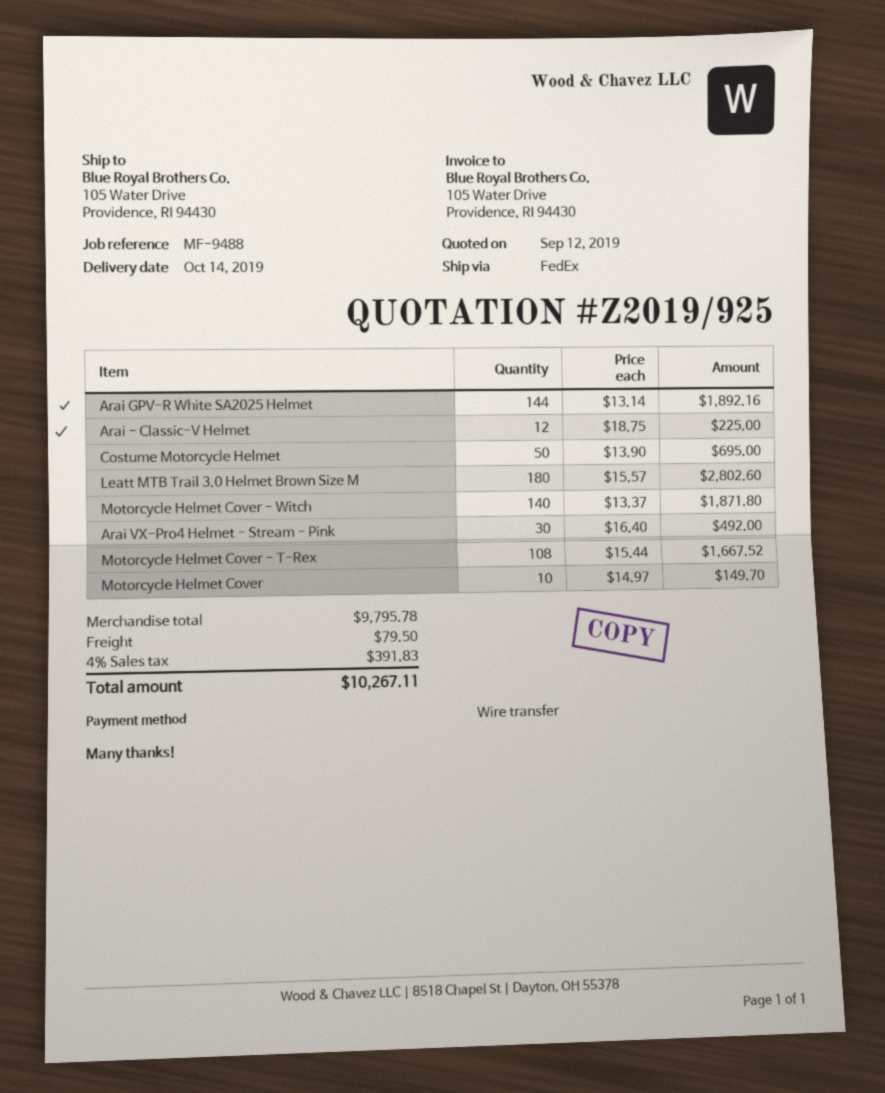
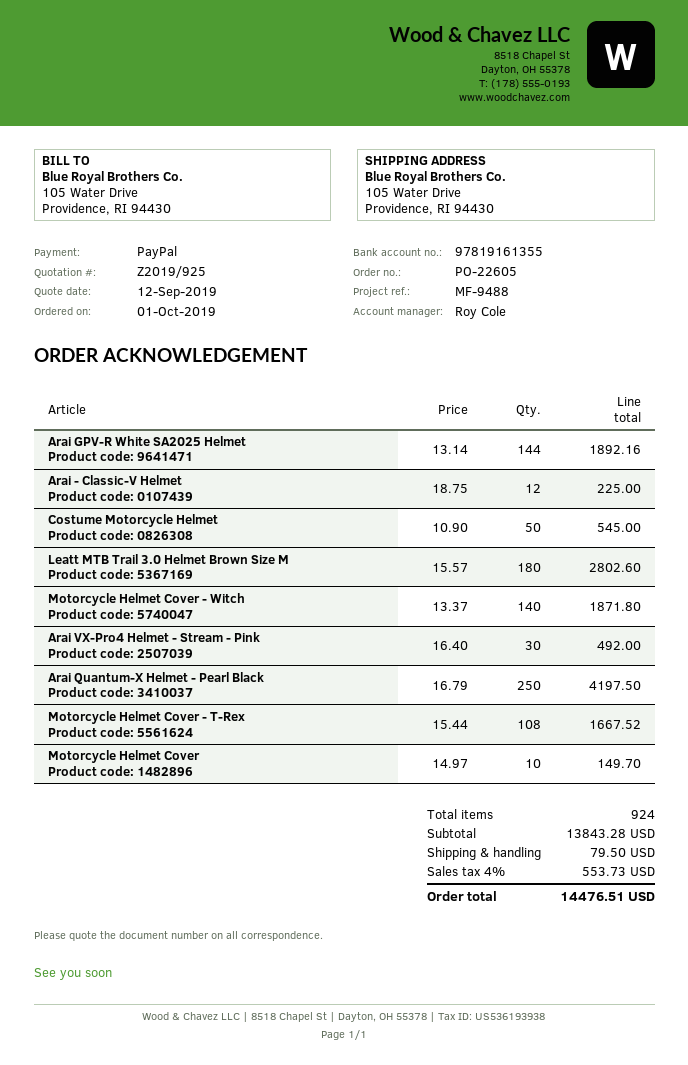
payment method: bank transfer -> PayPal
Costume Motorcycle Helmet: 50 x 13.90 = 695.00 -> 50 x 10.90 = 545.00
Arai Quantum-X Helmet - Pearl Black: none -> 250 x 16.79 = 4197.50
subtotal: 9795.78 -> 13843.28
tax: 4% = 391.83 -> 4% = 553.73
total: 10267.11 -> 14476.51

